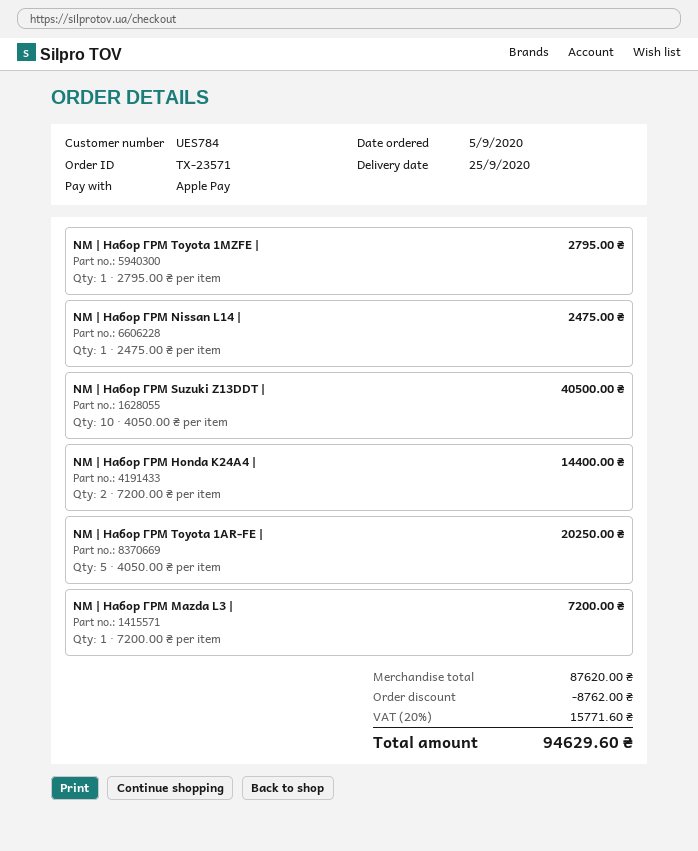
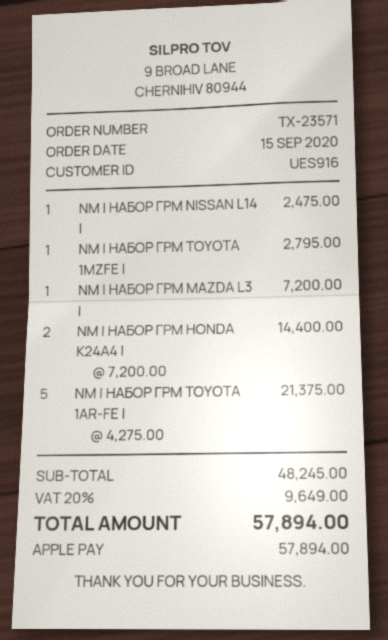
order date: 2020-09-05 -> 2020-09-15
customer number: UES784 -> UES916
NM | Набор ГРМ Suzuki Z13DDT |: 10 x 4050.00 = 40500.00 -> none
NM | Набор ГРМ Toyota 1AR-FE |: 5 x 4050.00 = 20250.00 -> 5 x 4275.00 = 21375.00
subtotal: 87620.00 -> 48245.00
discount: 8762.00 -> none
tax: 20% = 15771.60 -> 20% = 9649.00
total: 94629.60 -> 57894.00

